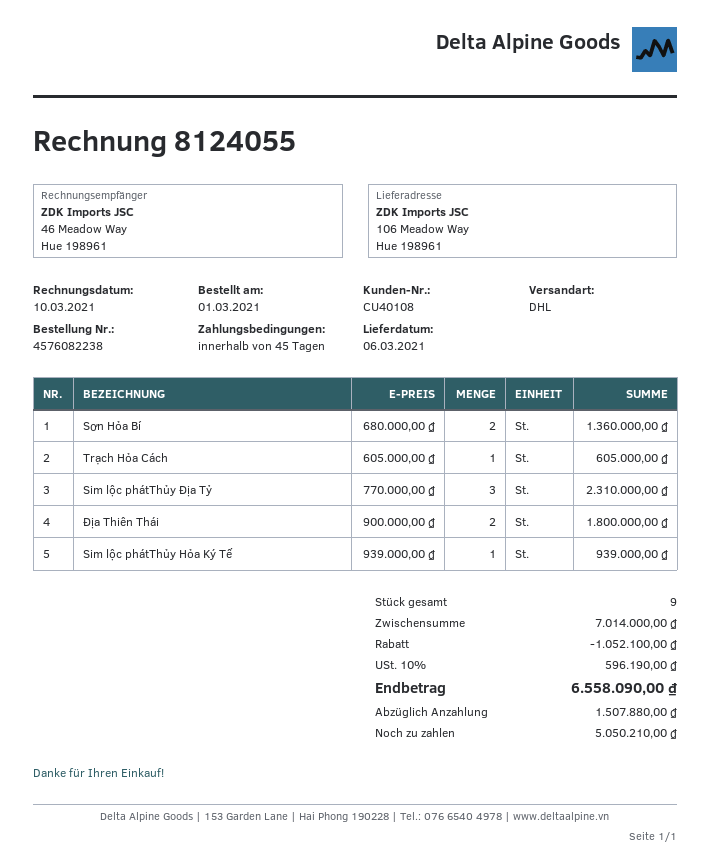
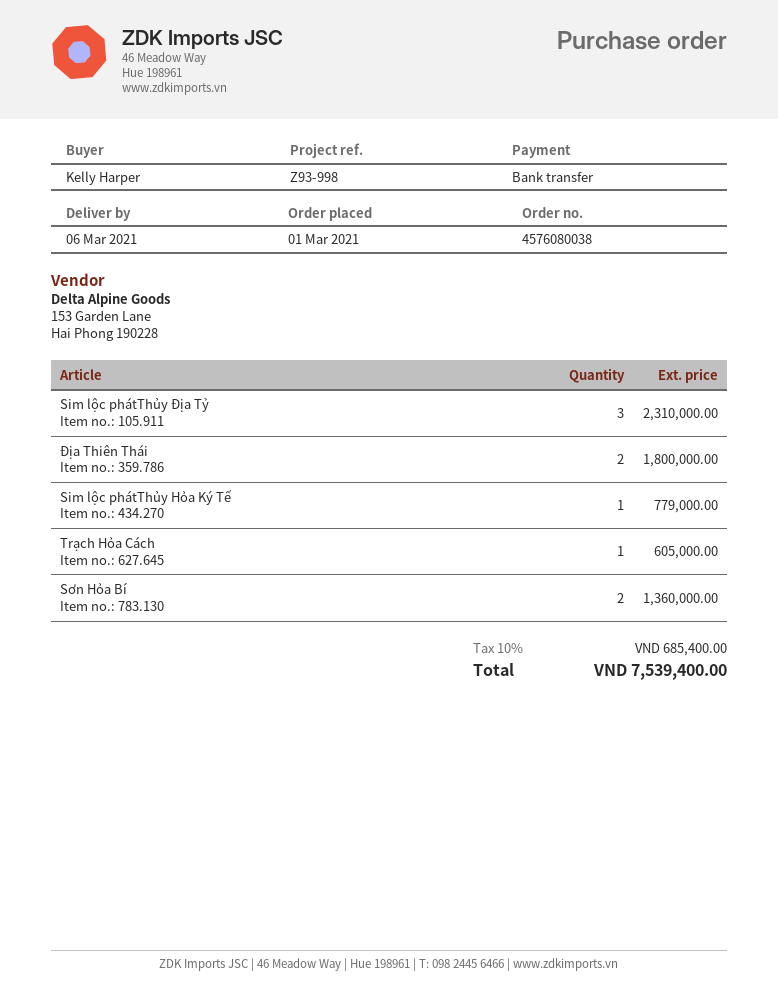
order number: 4576082238 -> 4576080038
Sim lộc phátThủy Hỏa Ký Tế: 1 for 939000.00 -> 1 for 779000.00
discount: 1052100.00 -> none
tax: 10% = 596190.00 -> 10% = 685400.00
total: 6558090.00 -> 7539400.00

